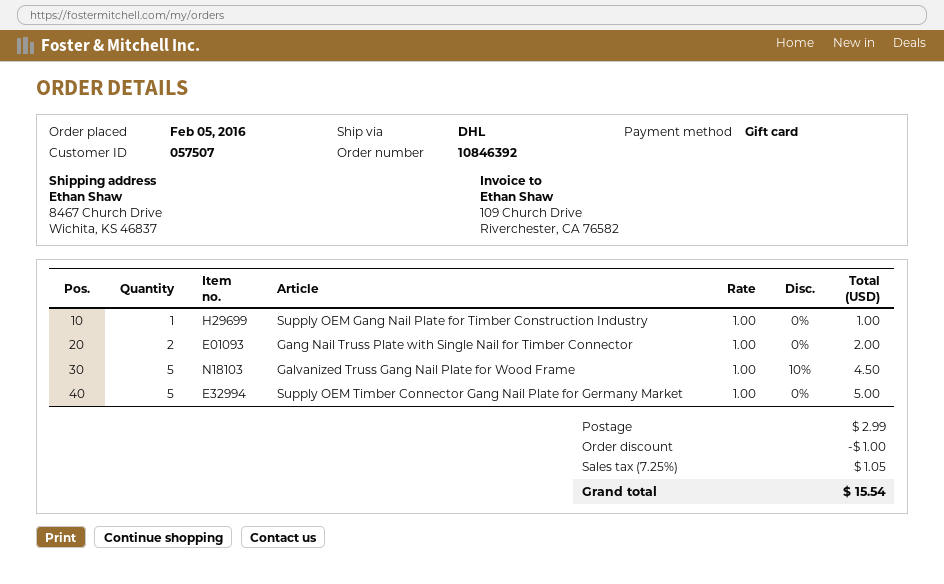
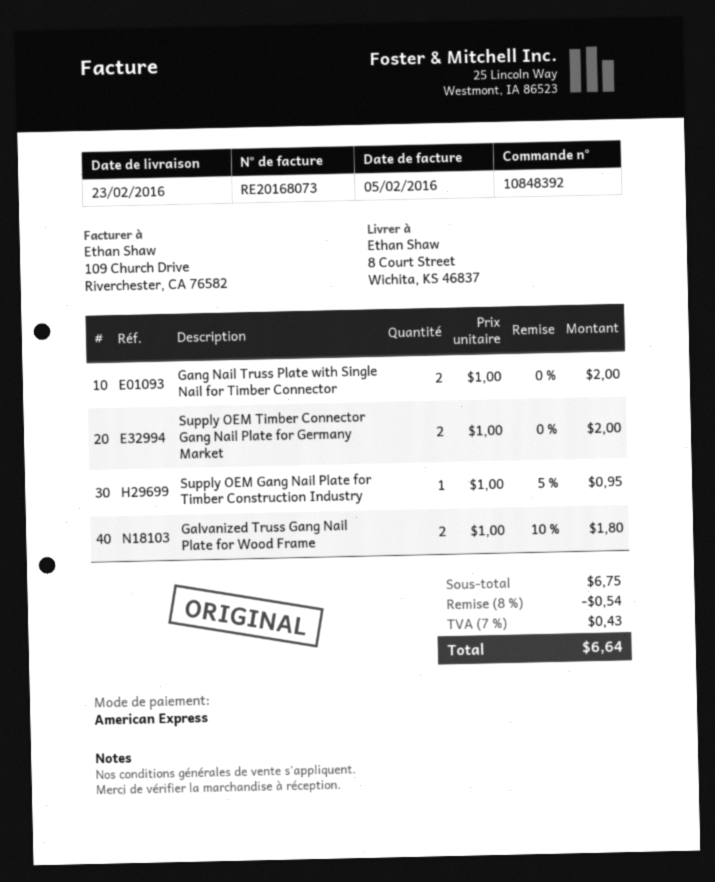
order number: 10846392 -> 10848392
payment method: gift card -> American Express
ship to: 8467 Church Drive, Wichita, KS 46837 -> 8 Court Street, Wichita, KS 46837
Supply OEM Gang Nail Plate for Timber Construction Industry: 1 x 1.00 = 1.00 -> 1 x 1.00 - 5% = 0.95
Galvanized Truss Gang Nail Plate for Wood Frame: 5 x 1.00 - 10% = 4.50 -> 2 x 1.00 - 10% = 1.80
Supply OEM Timber Connector Gang Nail Plate for Germany Market: 5 x 1.00 = 5.00 -> 2 x 1.00 = 2.00
discount: 1.00 -> 0.54
shipping: 2.99 -> none
tax: 7.25% = 1.05 -> 7% = 0.43
total: 15.54 -> 6.64

